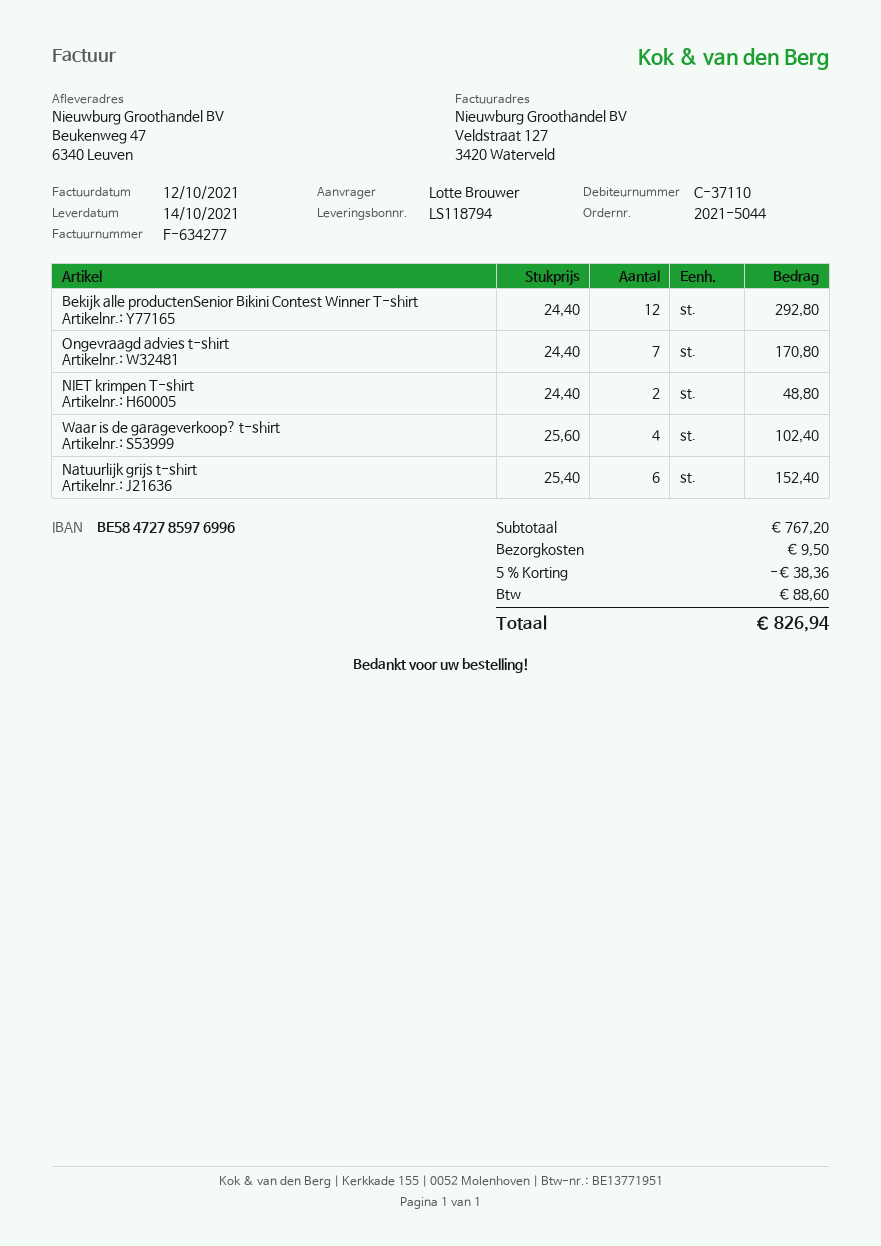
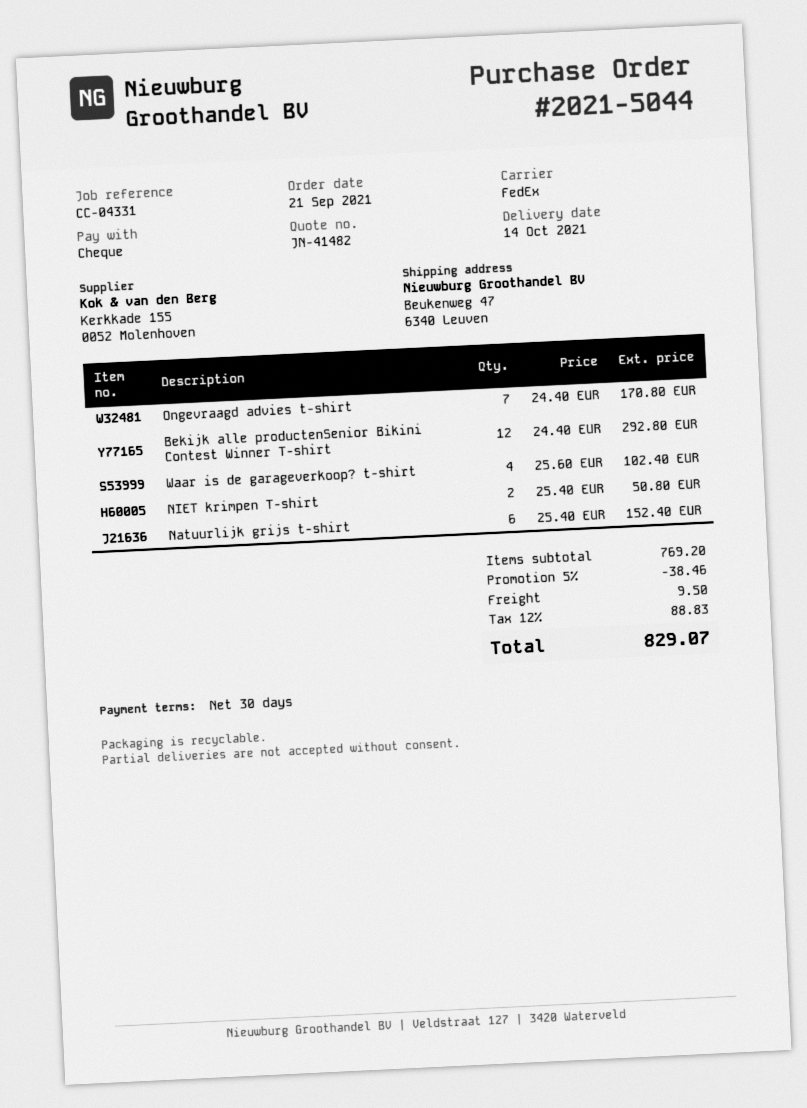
NIET krimpen T-shirt: 2 x 24.40 = 48.80 -> 2 x 25.40 = 50.80
subtotal: 767.20 -> 769.20
discount: 5% = 38.36 -> 5% = 38.46
tax: 88.60 -> 88.83
total: 826.94 -> 829.07

